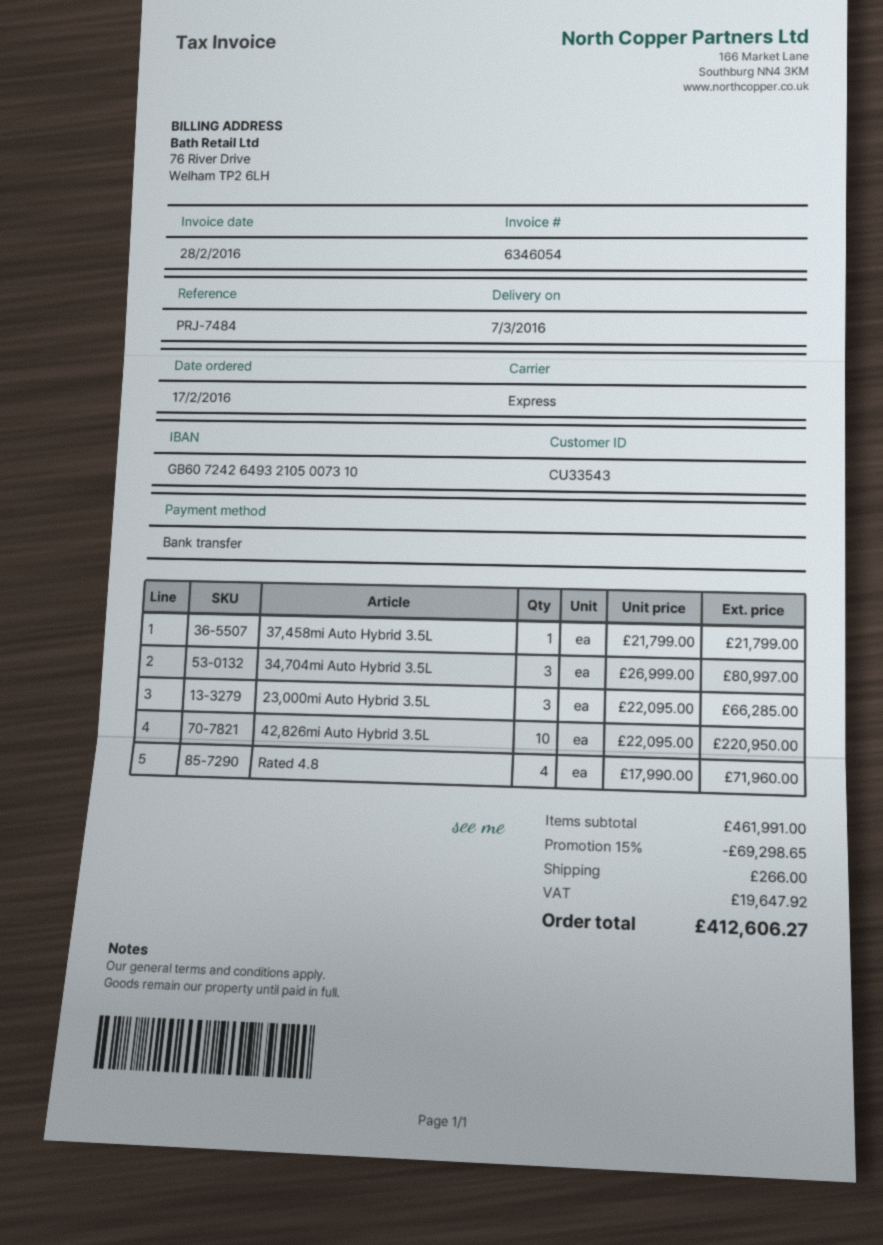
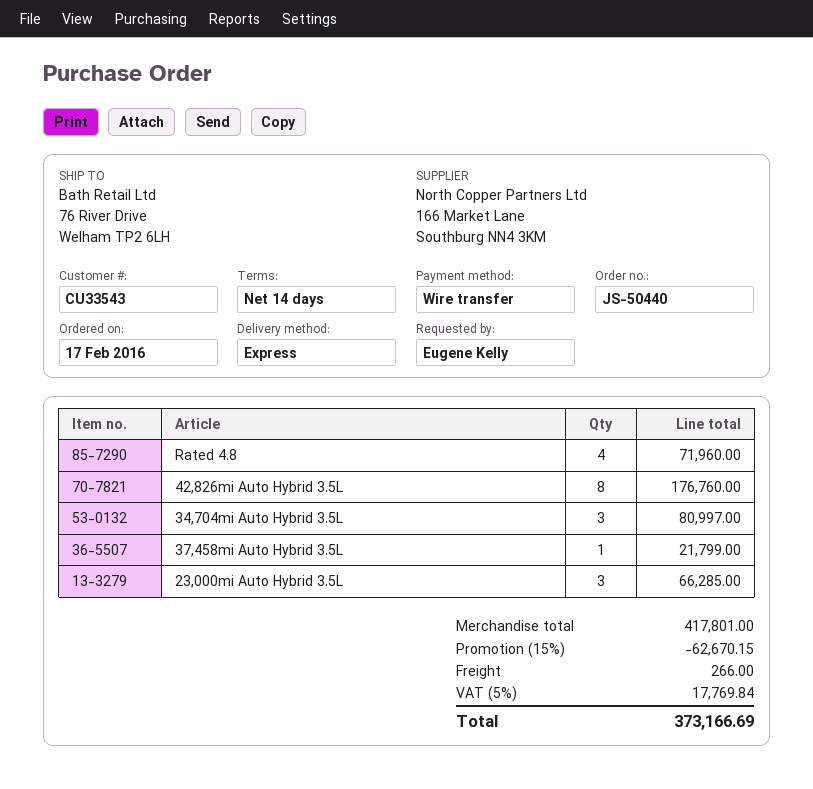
42,826mi Auto Hybrid 3.5L: 10 for 220950.00 -> 8 for 176760.00
subtotal: 461991.00 -> 417801.00
discount: 15% = 69298.65 -> 15% = 62670.15
tax: 19647.92 -> 17769.84
total: 412606.27 -> 373166.69

